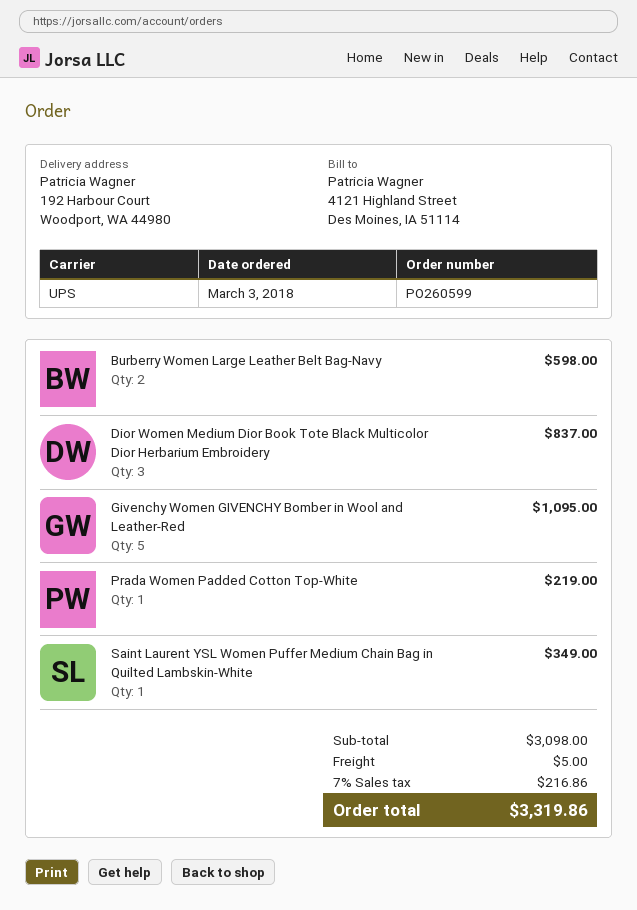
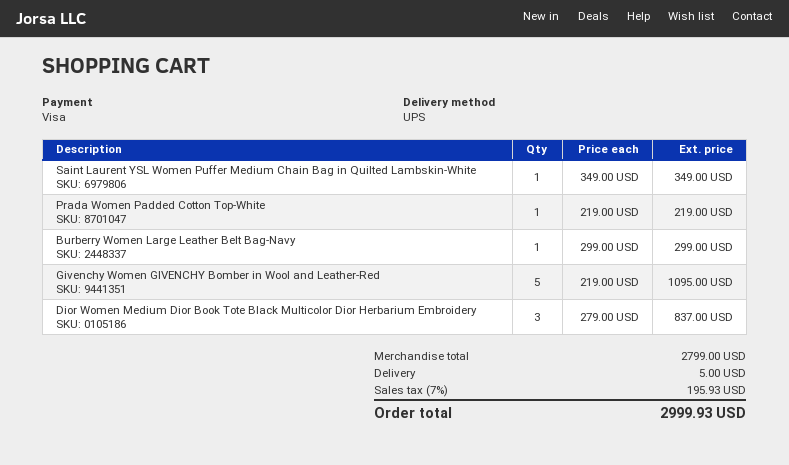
Burberry Women Large Leather Belt Bag-Navy: 2 for 598.00 -> 1 for 299.00
subtotal: 3098.00 -> 2799.00
tax: 7% = 216.86 -> 7% = 195.93
total: 3319.86 -> 2999.93

